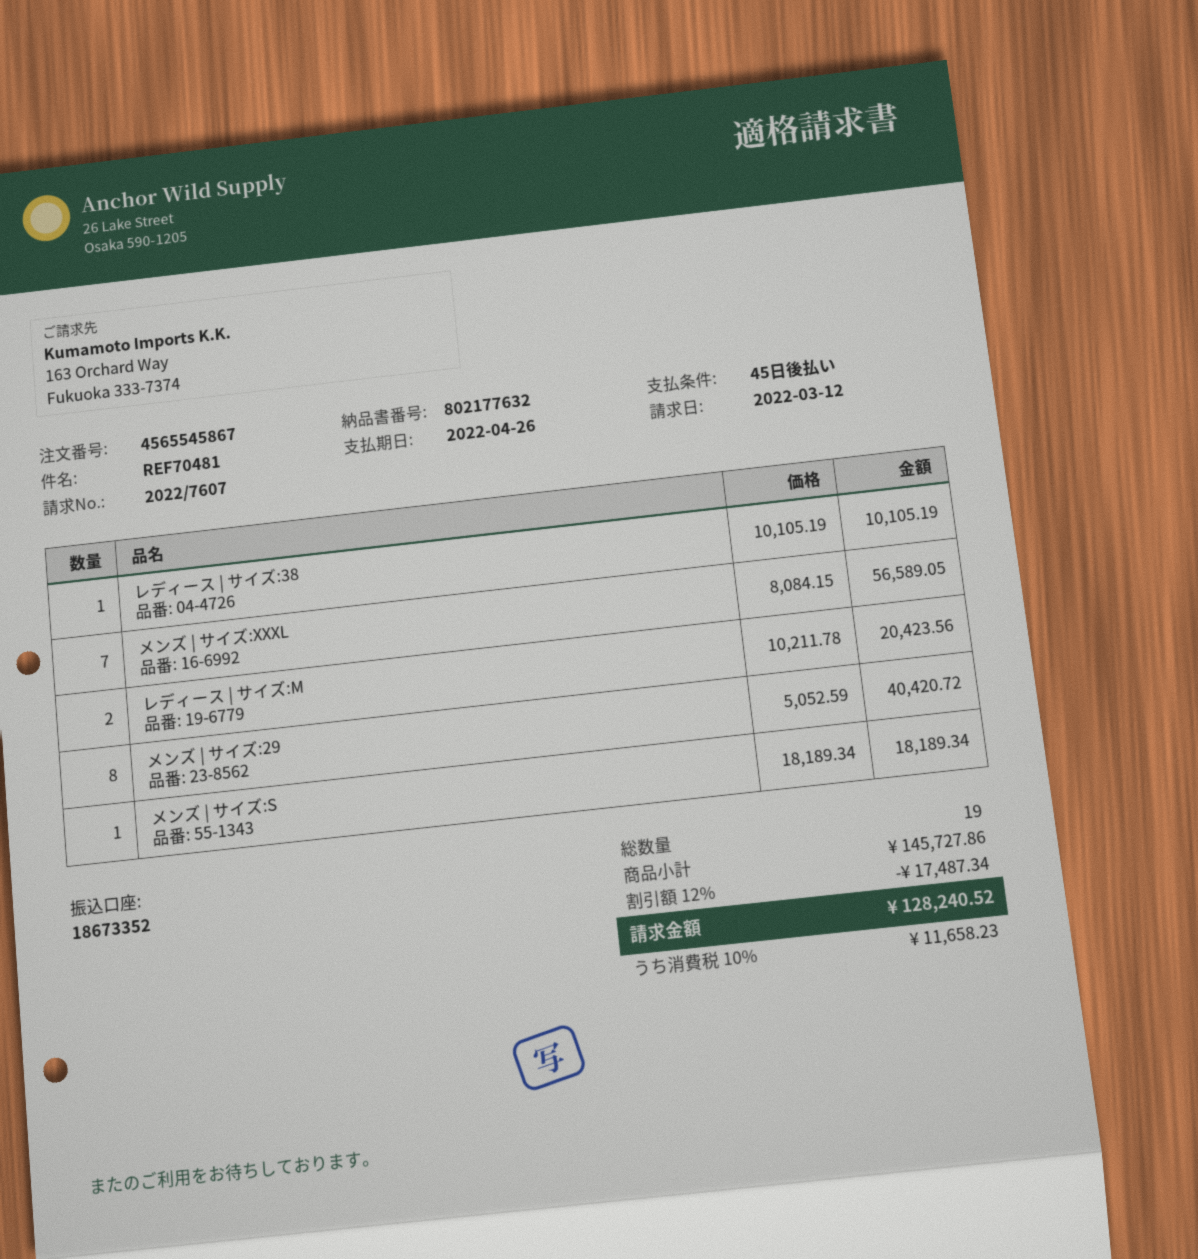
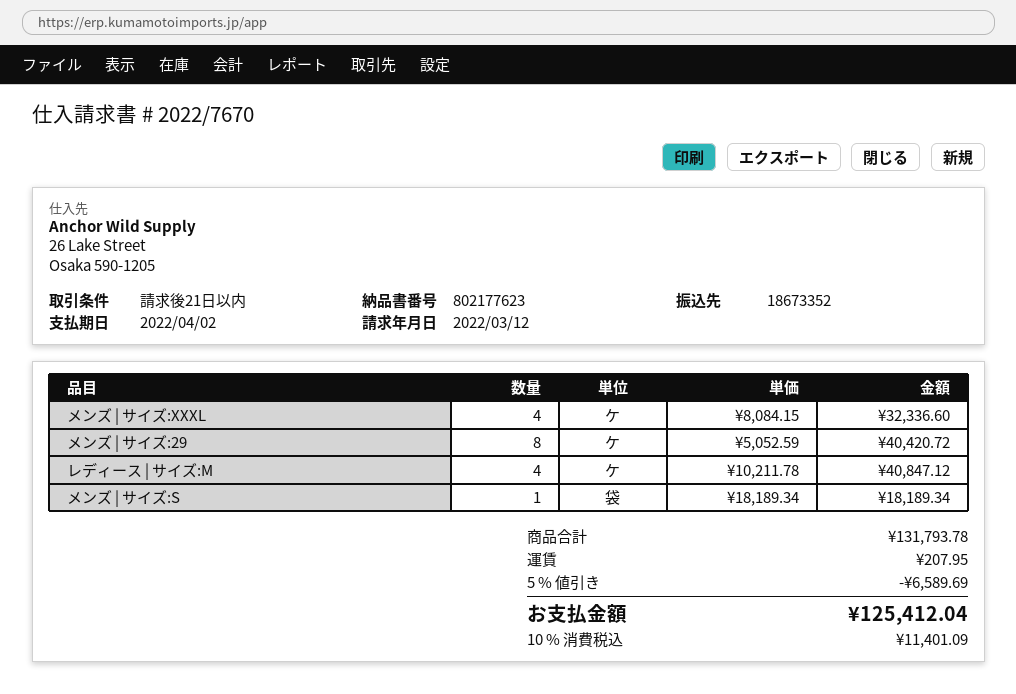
delivery note number: 802177632 -> 802177623
invoice number: 2022/7607 -> 2022/7670
payment terms: 45 days -> 21 days
due date: 2022-04-26 -> 2022-04-02
レディース | サイズ:38: 1 x 10105.19 = 10105.19 -> none
メンズ | サイズ:XXXL: 7 x 8084.15 = 56589.05 -> 4 x 8084.15 = 32336.60
レディース | サイズ:M: 2 x 10211.78 = 20423.56 -> 4 x 10211.78 = 40847.12
subtotal: 145727.86 -> 131793.78
discount: 12% = 17487.34 -> 5% = 6589.69
shipping: none -> 207.95
tax: 10% = 11658.23 -> 10% = 11401.09
total: 128240.52 -> 125412.04

